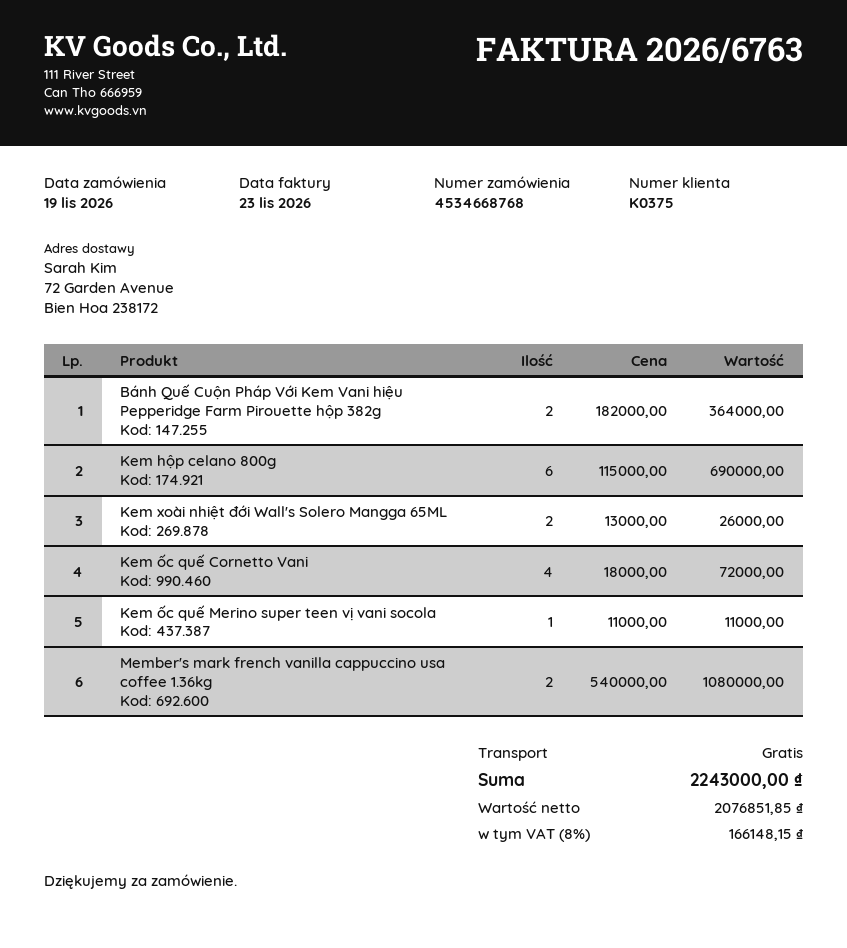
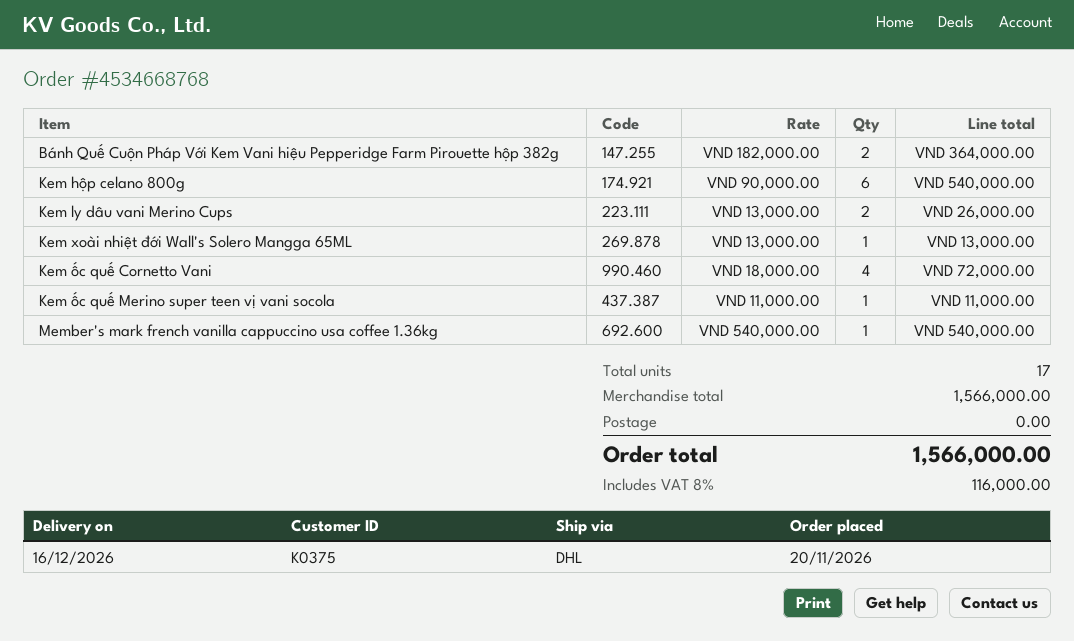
order date: 2026-11-19 -> 2026-11-20
Kem hộp celano 800g: 6 x 115000.00 = 690000.00 -> 6 x 90000.00 = 540000.00
Kem xoài nhiệt đới Wall's Solero Mangga 65ML: 2 x 13000.00 = 26000.00 -> 1 x 13000.00 = 13000.00
Member's mark french vanilla cappuccino usa coffee 1.36kg: 2 x 540000.00 = 1080000.00 -> 1 x 540000.00 = 540000.00
Kem ly dâu vani Merino Cups: none -> 2 x 13000.00 = 26000.00
tax: 8% = 166148.15 -> 8% = 116000.00
total: 2243000.00 -> 1566000.00

